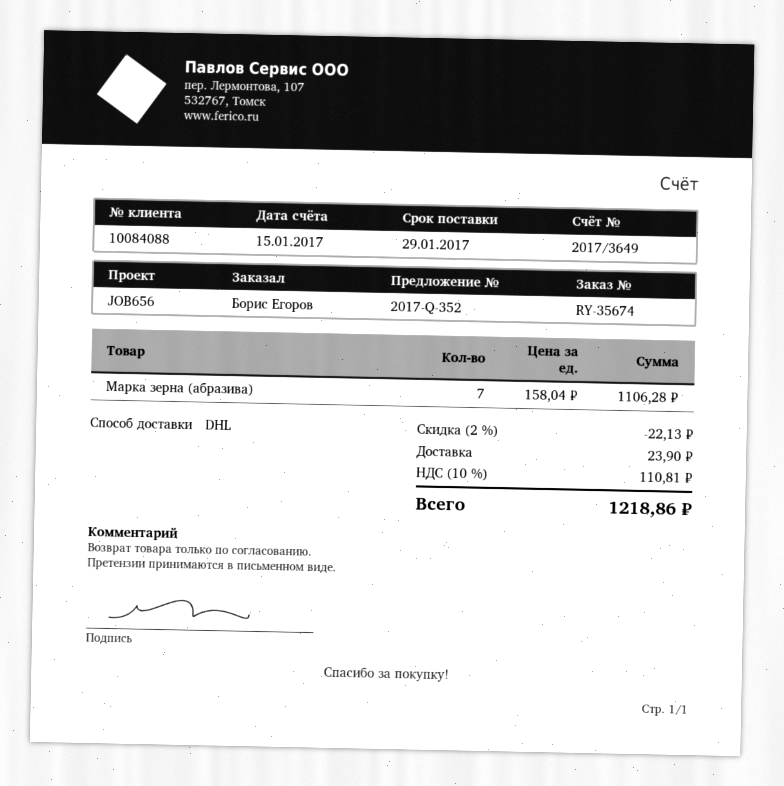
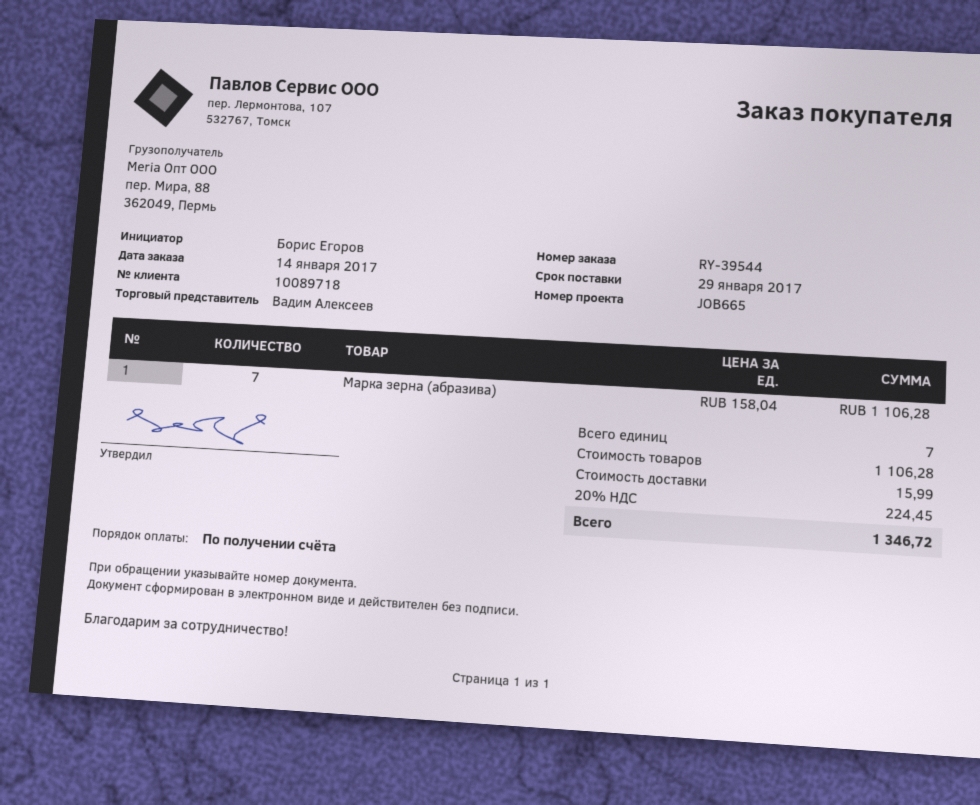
order number: RY-35674 -> RY-39544
customer number: 10084088 -> 10089718
reference: JOB656 -> JOB665
discount: 2% = 22.13 -> none
shipping: 23.90 -> 15.99
tax: 10% = 110.81 -> 20% = 224.45
total: 1218.86 -> 1346.72

